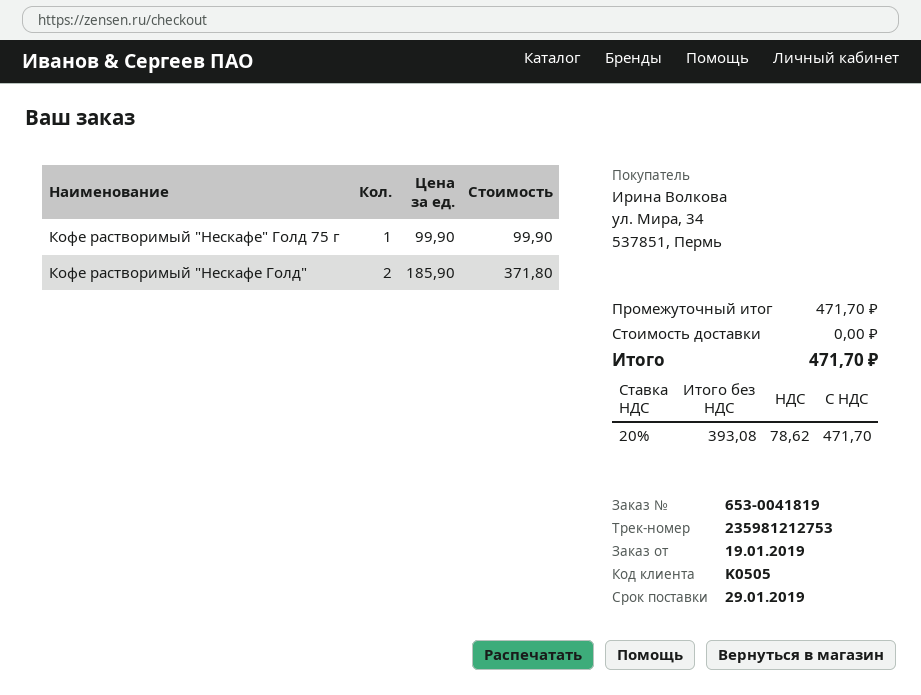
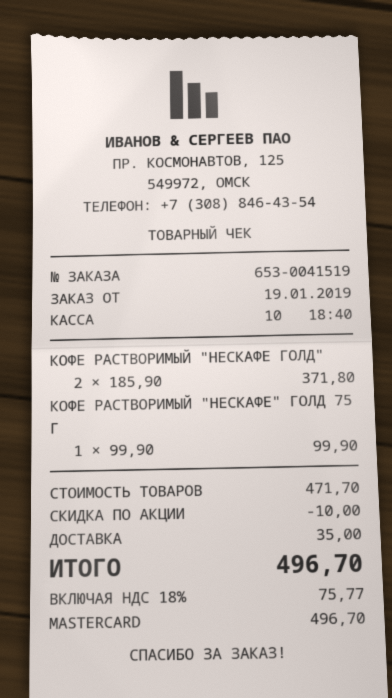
order number: 653-0041819 -> 653-0041519
discount: none -> 10.00
shipping: 0.00 -> 35.00
tax: 20% = 78.62 -> 18% = 75.77
total: 471.70 -> 496.70

